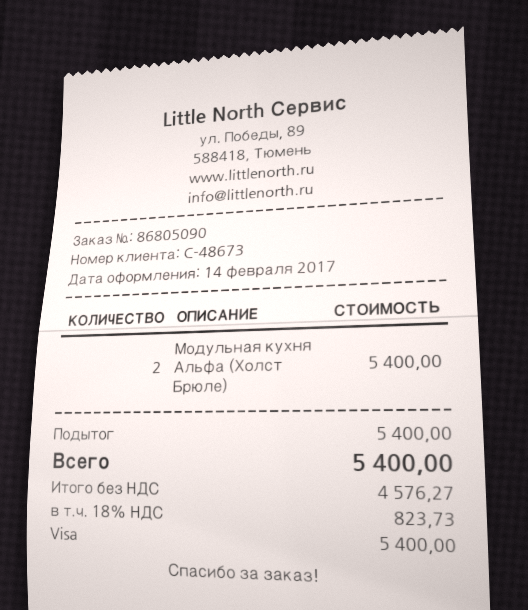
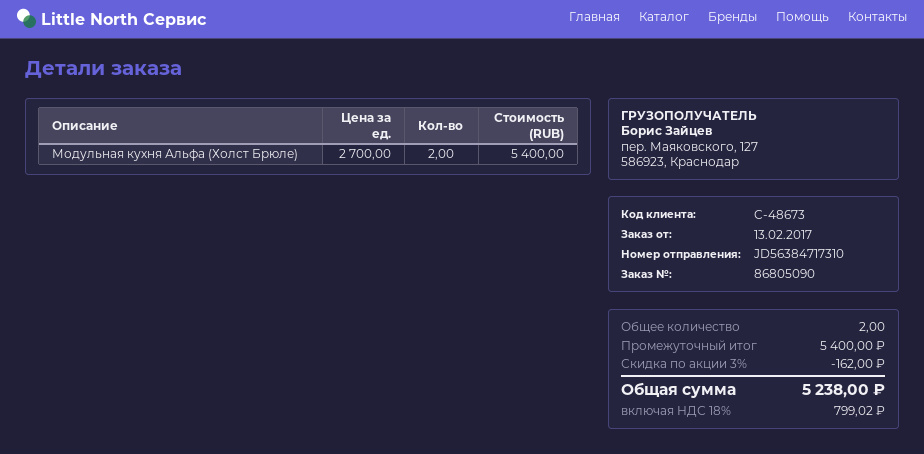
order date: 2017-02-14 -> 2017-02-13
discount: none -> 3% = 162.00
tax: 18% = 823.73 -> 18% = 799.02
total: 5400.00 -> 5238.00

